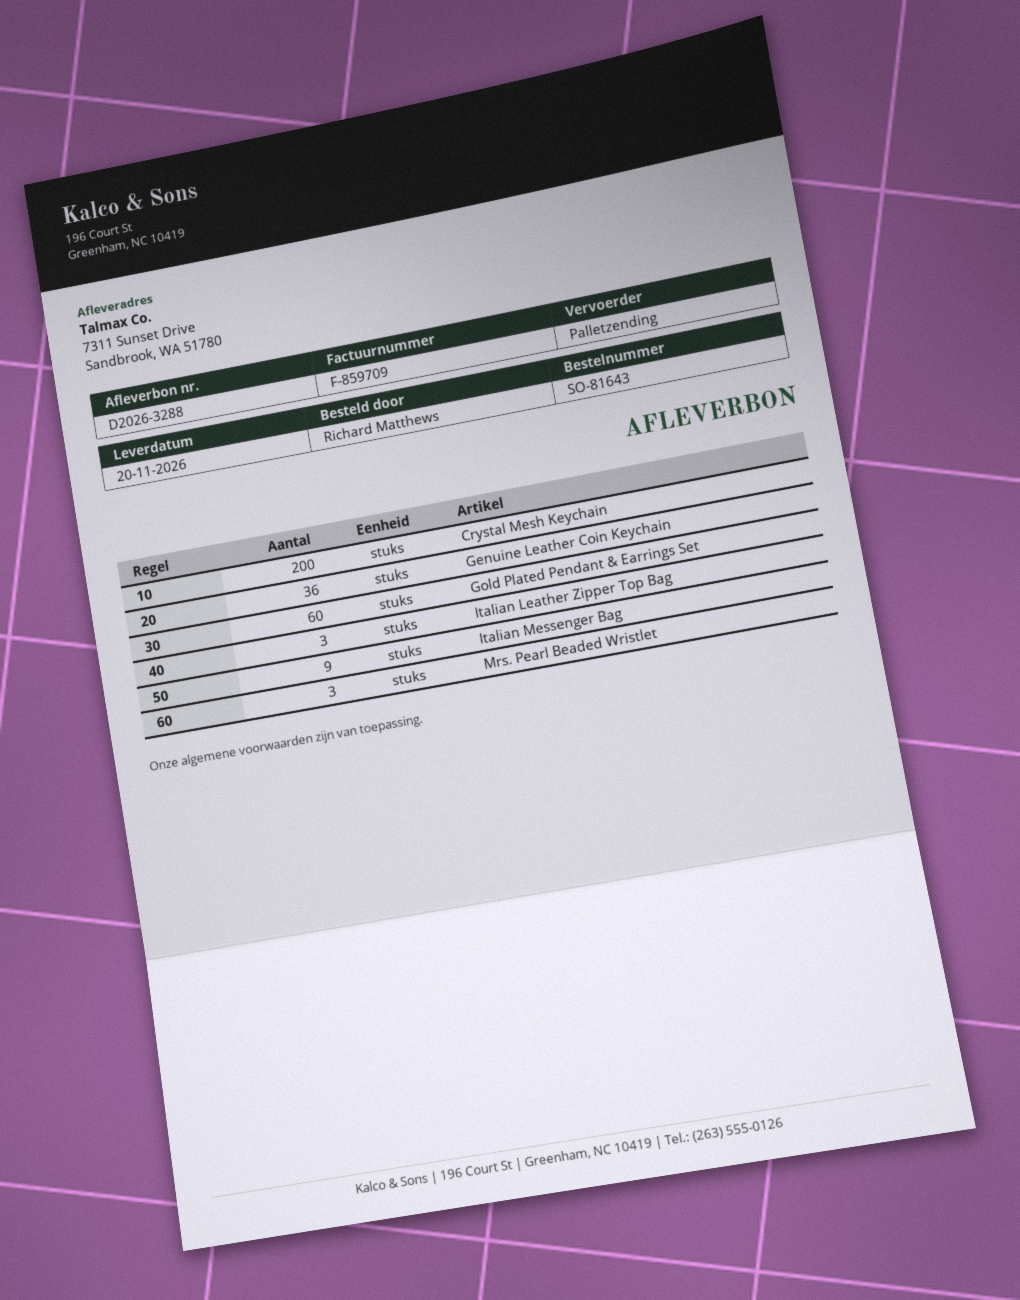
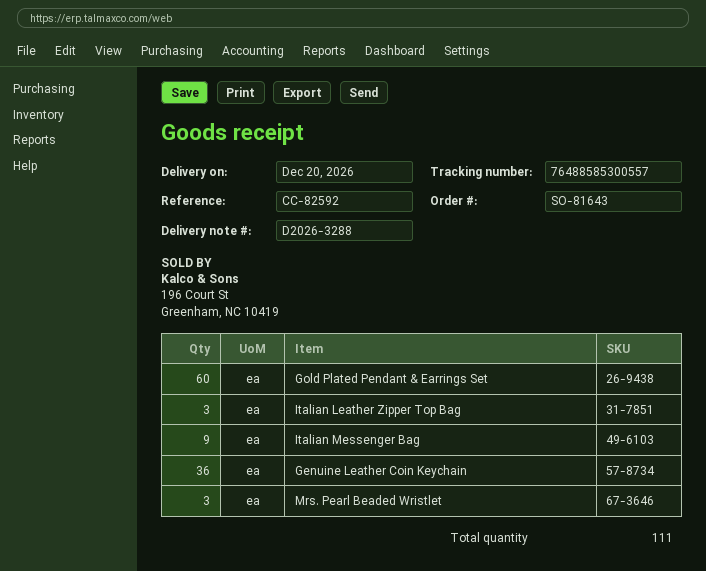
delivery date: 2026-11-20 -> 2026-12-20
Crystal Mesh Keychain: 200 -> none

